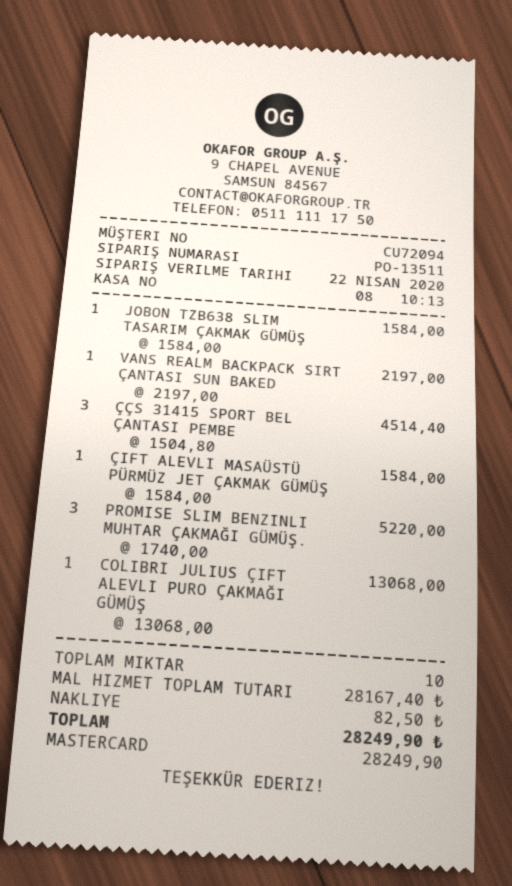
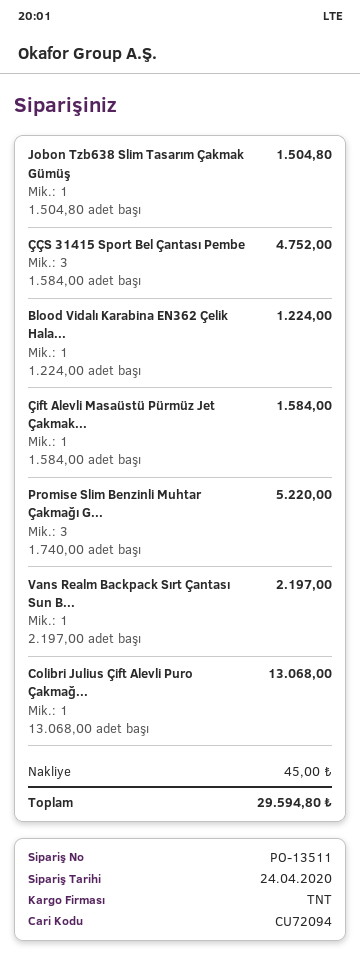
order date: 2020-04-22 -> 2020-04-24
JOBON TZB638 SLIM TASARIM ÇAKMAK GÜMÜŞ: 1 x 1584.00 = 1584.00 -> 1 x 1504.80 = 1504.80
ÇÇS 31415 SPORT BEL ÇANTASI PEMBE: 3 x 1504.80 = 4514.40 -> 3 x 1584.00 = 4752.00
Blood Vidalı Karabina EN362 Çelik Hala...: none -> 1 x 1224.00 = 1224.00
shipping: 82.50 -> 45.00
total: 28249.90 -> 29594.80

